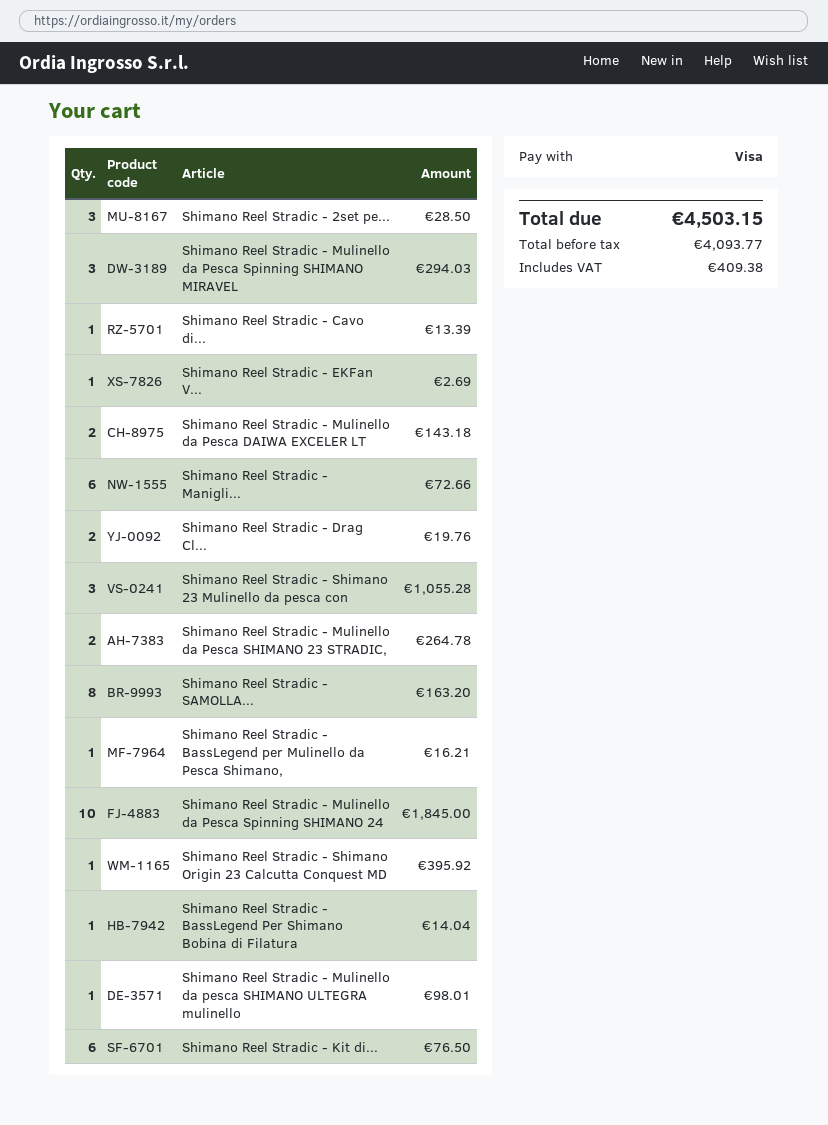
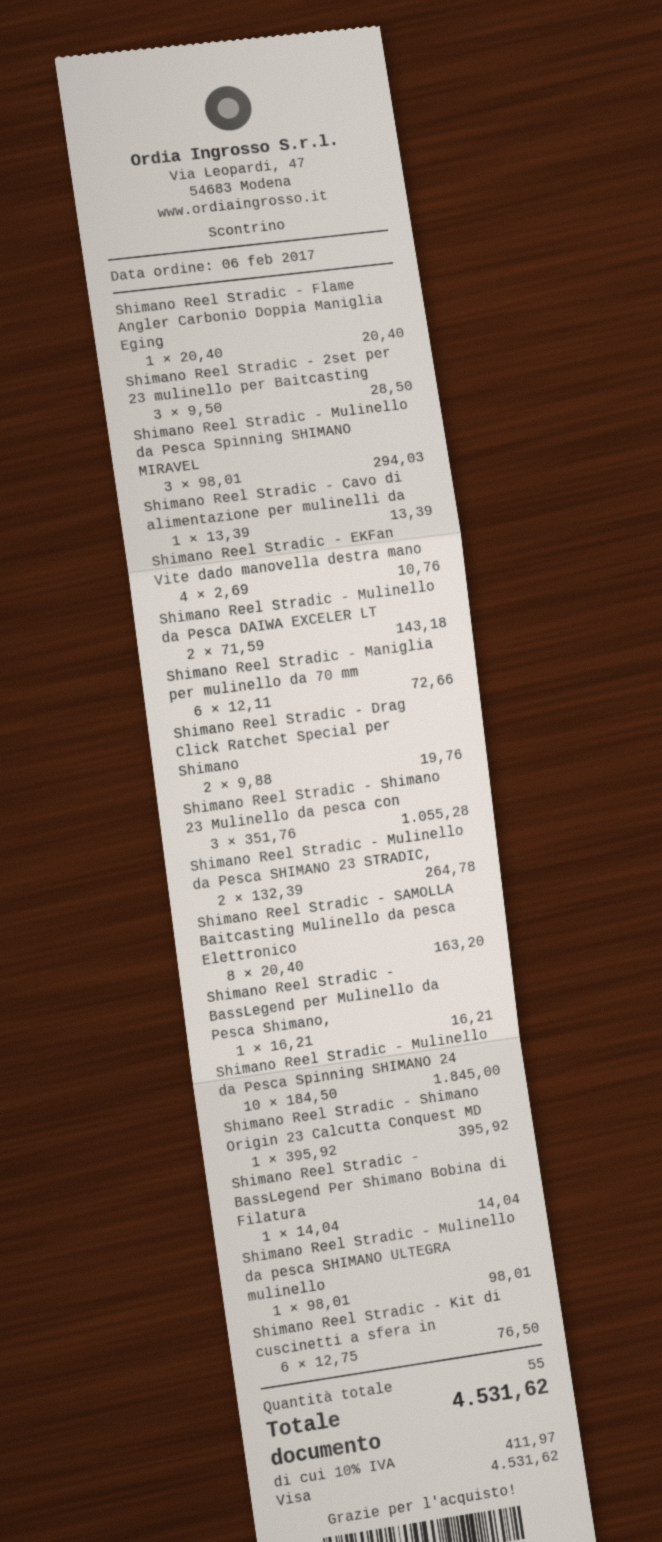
Shimano Reel Stradic - EKFan V...: 1 for 2.69 -> 4 for 10.76
Shimano Reel Stradic - Flame Angler Carbonio Doppia Maniglia Eging: none -> 1 for 20.40
tax: 409.38 -> 411.97
total: 4503.15 -> 4531.62

